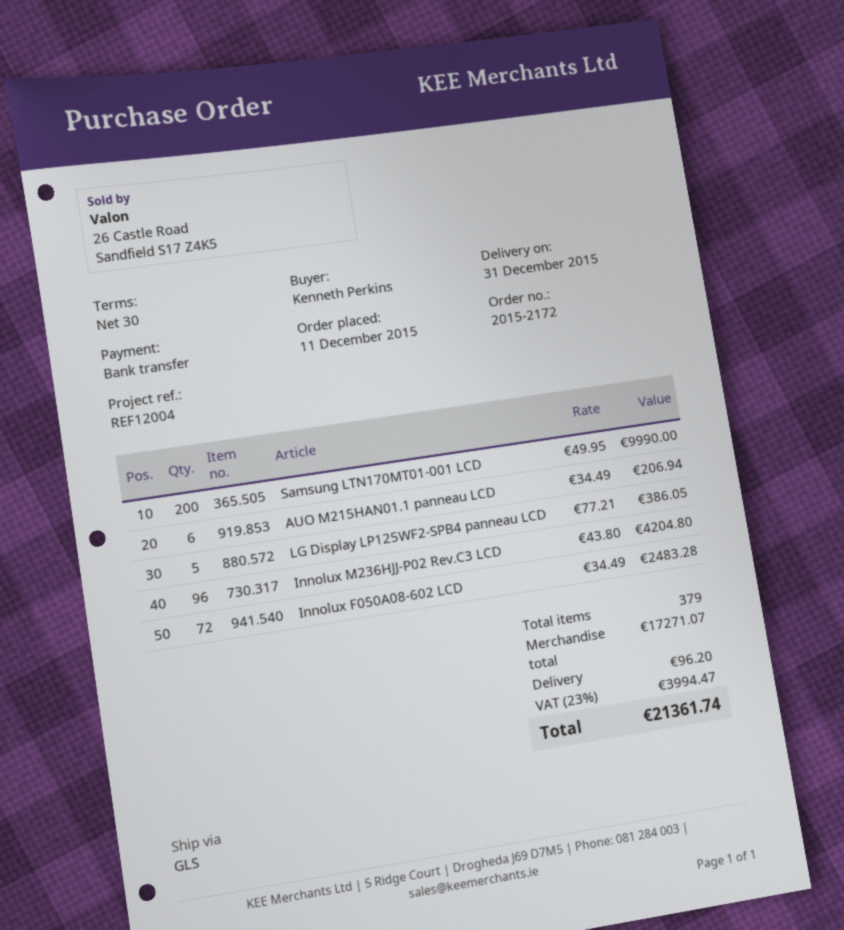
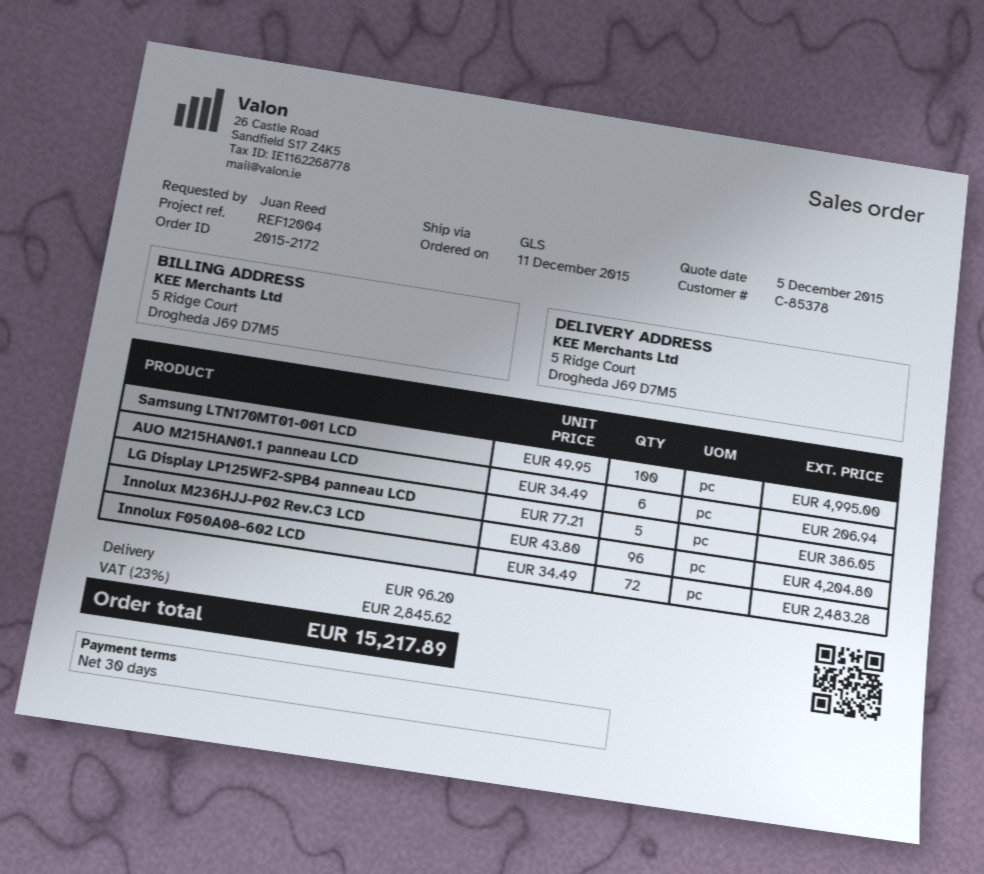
ordered by: Kenneth Perkins -> Juan Reed
Samsung LTN170MT01-001 LCD: 200 x 49.95 = 9990.00 -> 100 x 49.95 = 4995.00
tax: 23% = 3994.47 -> 23% = 2845.62
total: 21361.74 -> 15217.89

